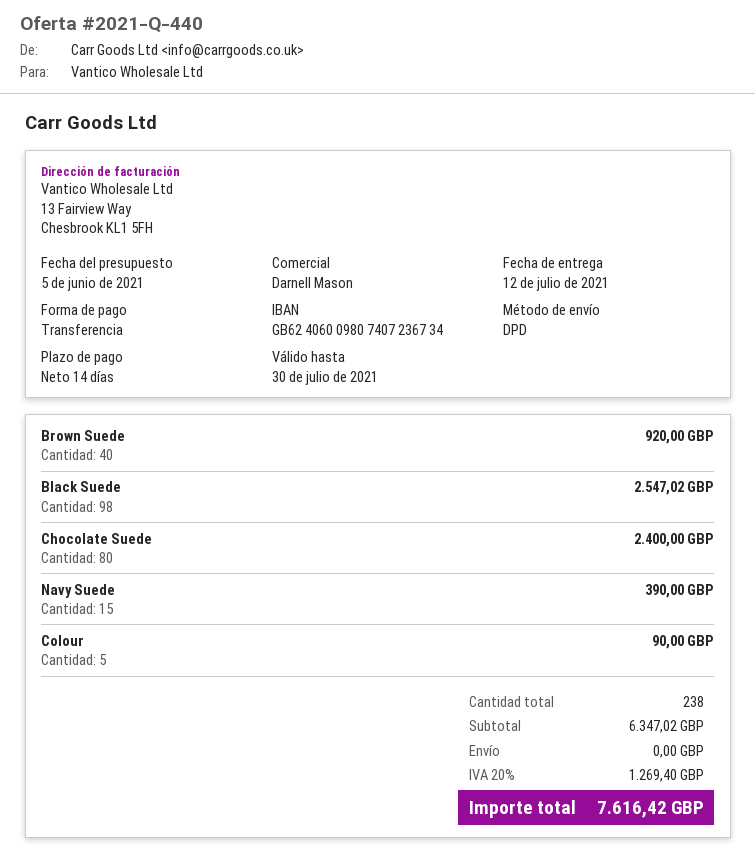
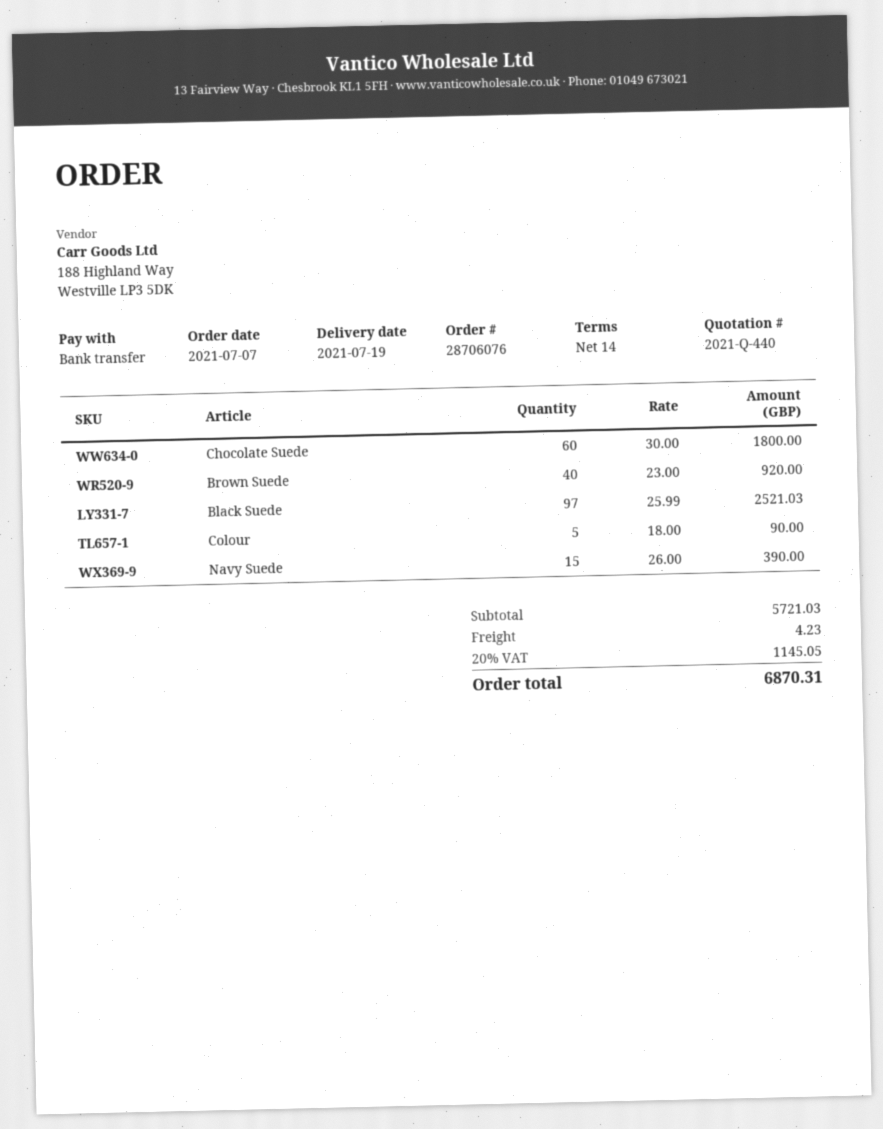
delivery date: 2021-07-12 -> 2021-07-19
Black Suede: 98 for 2547.02 -> 97 for 2521.03
Chocolate Suede: 80 for 2400.00 -> 60 for 1800.00
subtotal: 6347.02 -> 5721.03
shipping: 0.00 -> 4.23
tax: 20% = 1269.40 -> 20% = 1145.05
total: 7616.42 -> 6870.31

